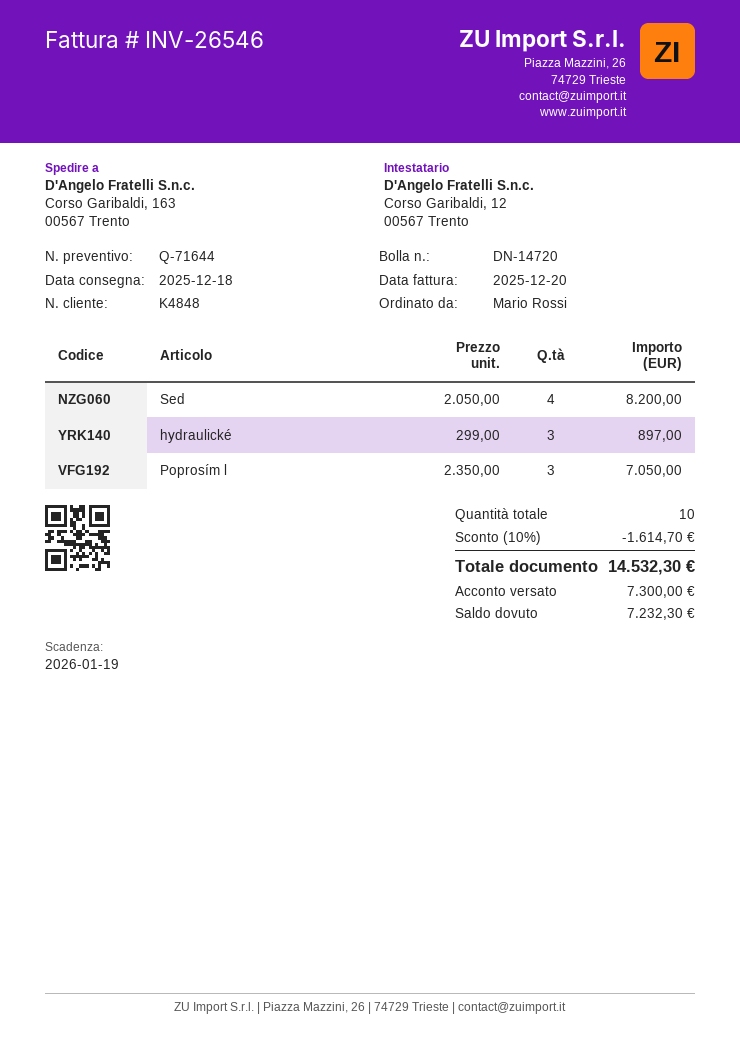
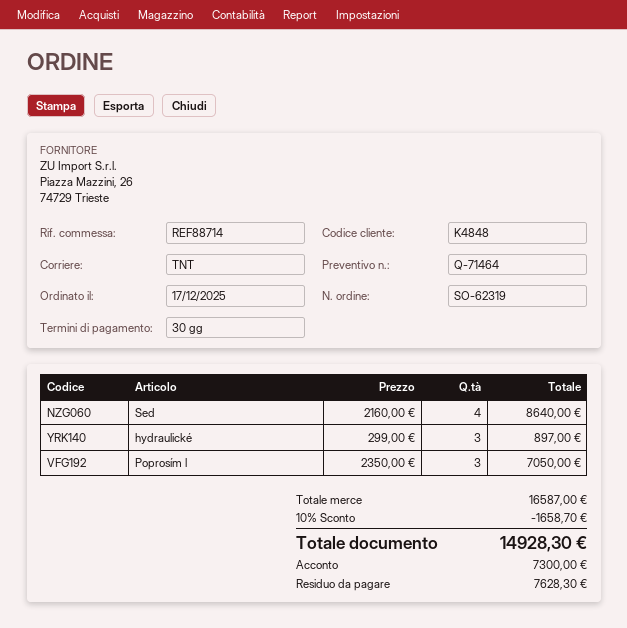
quote number: Q-71644 -> Q-71464
Sed: 4 x 2050.00 = 8200.00 -> 4 x 2160.00 = 8640.00
discount: 10% = 1614.70 -> 10% = 1658.70
total: 14532.30 -> 14928.30
balance: 7232.30 -> 7628.30

